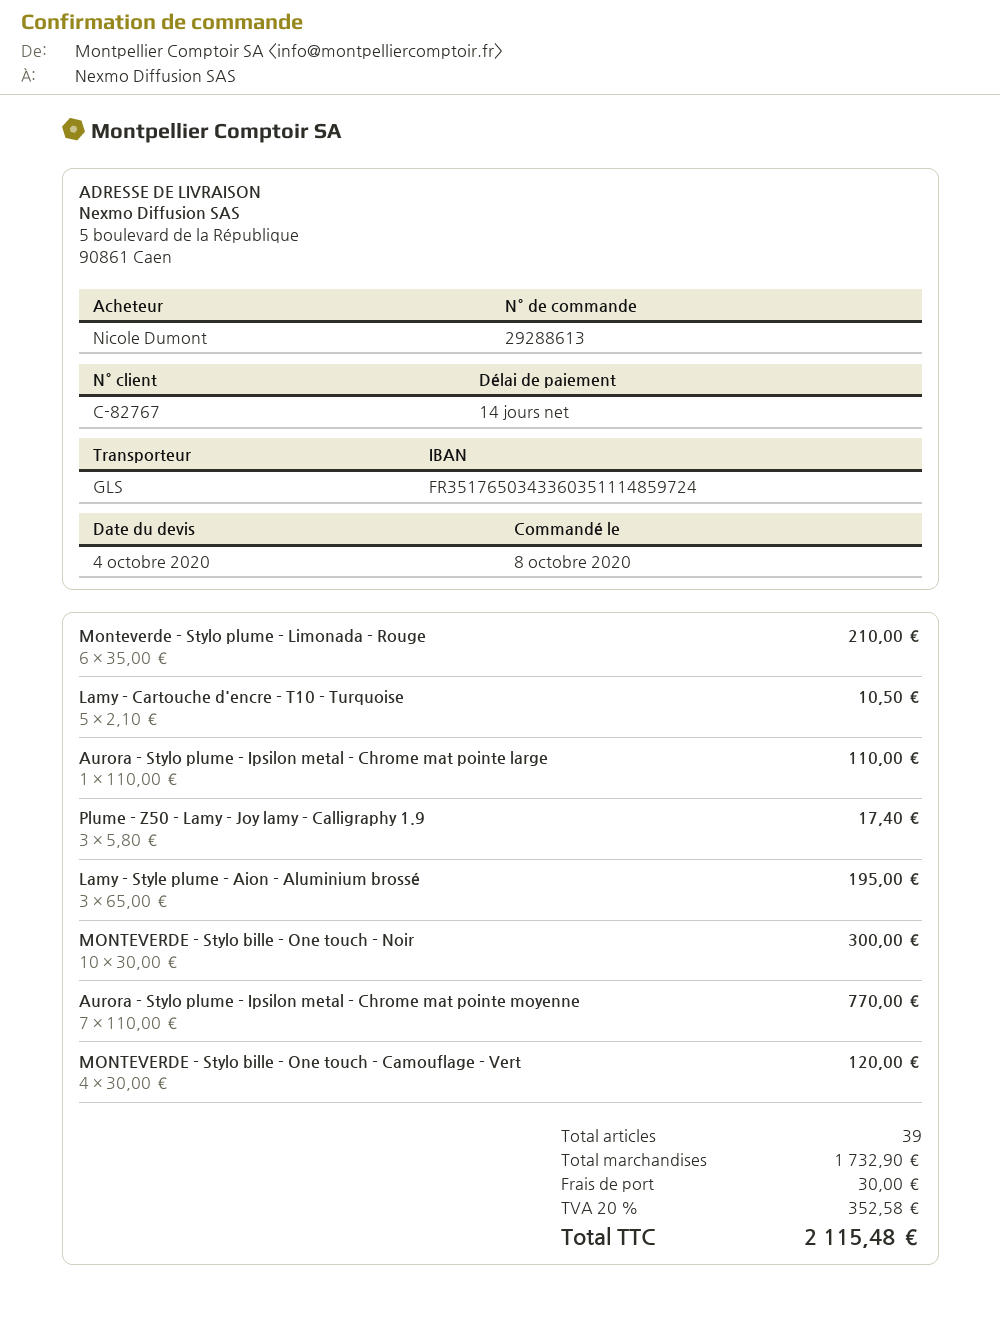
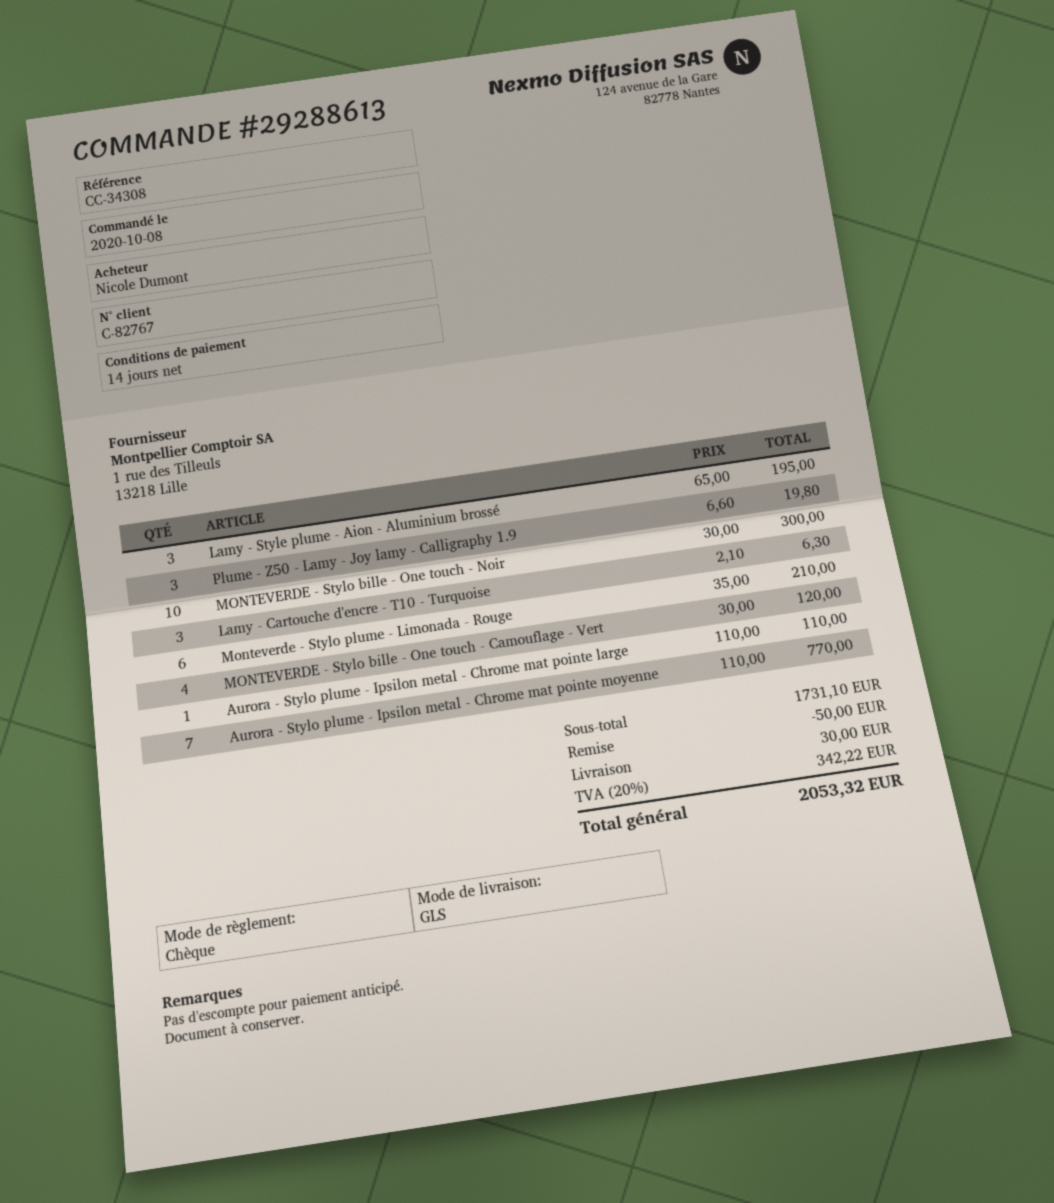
Lamy - Cartouche d'encre - T10 - Turquoise: 5 x 2.10 = 10.50 -> 3 x 2.10 = 6.30
Plume - Z50 - Lamy - Joy lamy - Calligraphy 1.9: 3 x 5.80 = 17.40 -> 3 x 6.60 = 19.80
subtotal: 1732.90 -> 1731.10
discount: none -> 50.00
tax: 20% = 352.58 -> 20% = 342.22
total: 2115.48 -> 2053.32

